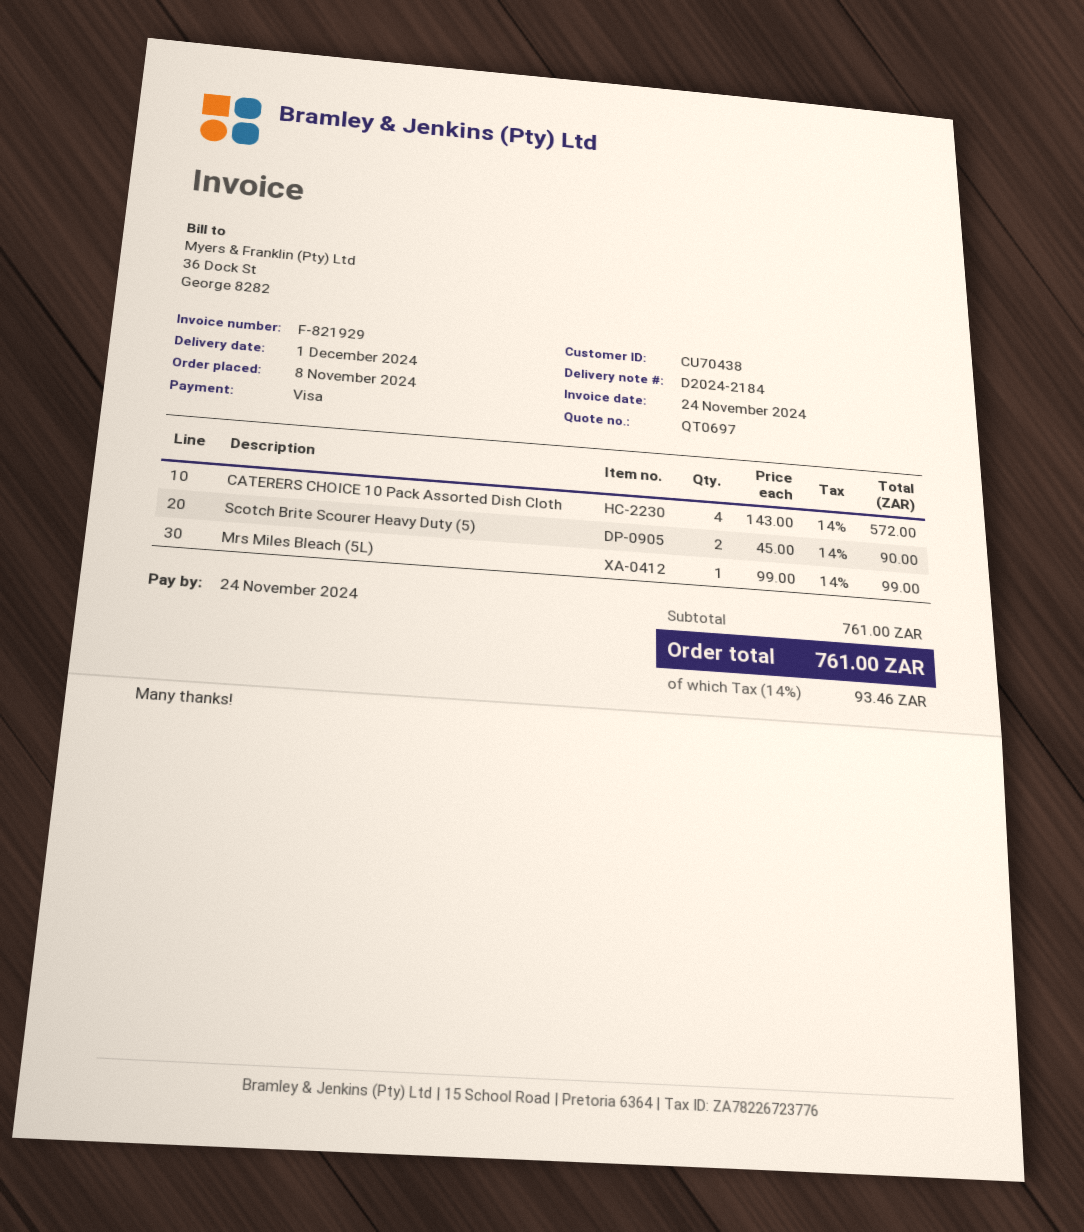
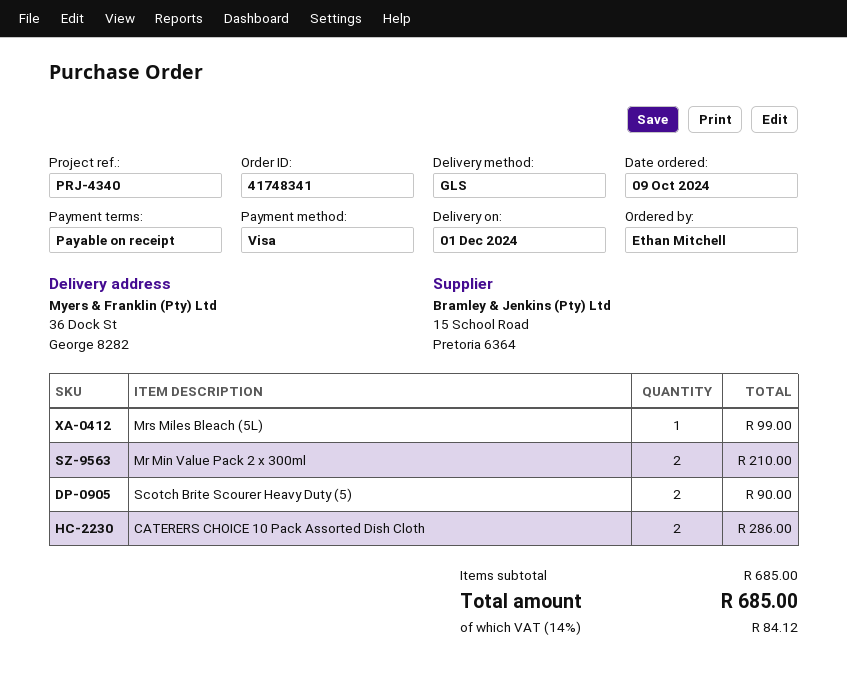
order date: 2024-11-08 -> 2024-10-09
CATERERS CHOICE 10 Pack Assorted Dish Cloth: 4 for 572.00 -> 2 for 286.00
Mr Min Value Pack 2 x 300ml: none -> 2 for 210.00
subtotal: 761.00 -> 685.00
tax: 14% = 93.46 -> 14% = 84.12
total: 761.00 -> 685.00

